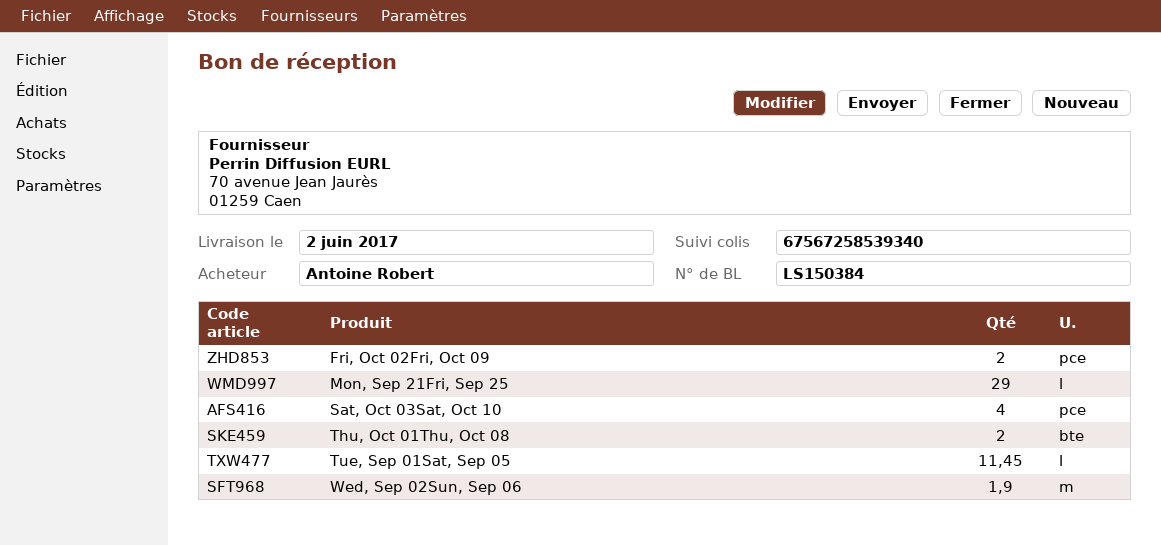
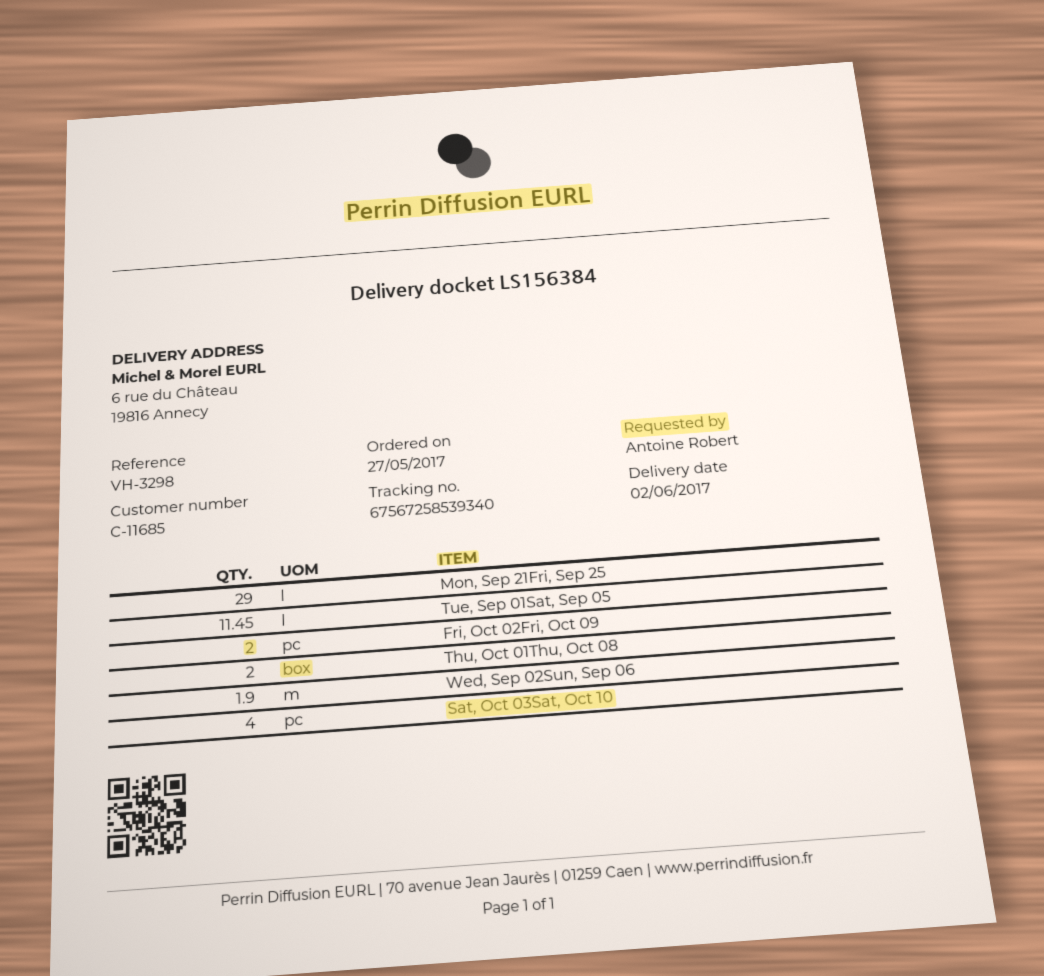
delivery note number: LS150384 -> LS156384

